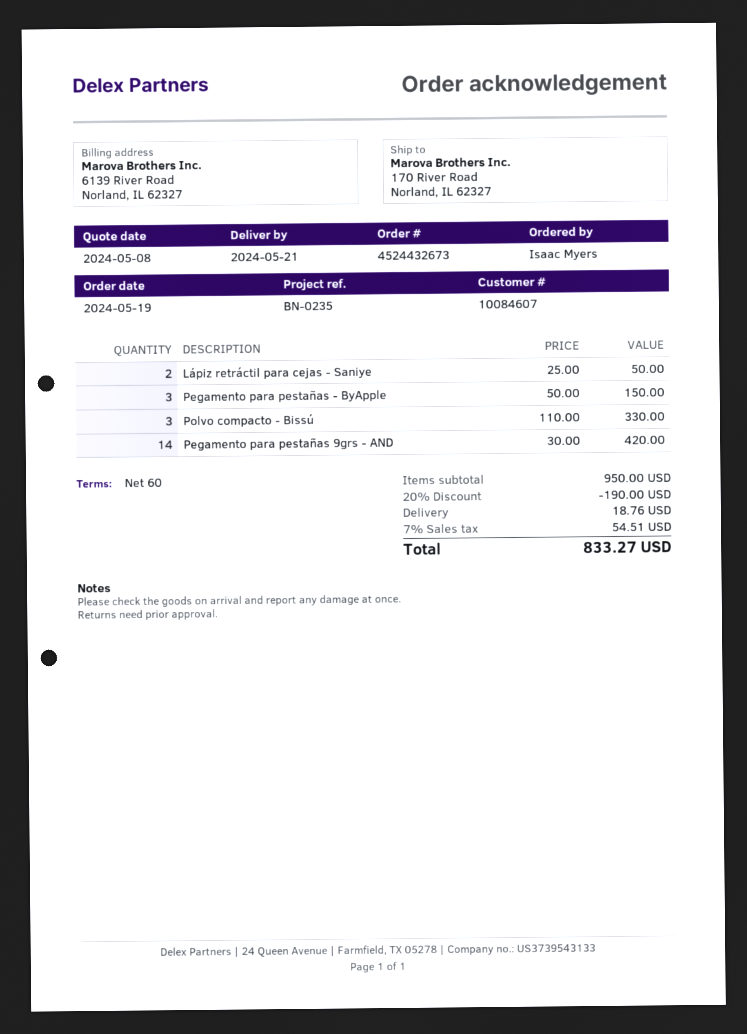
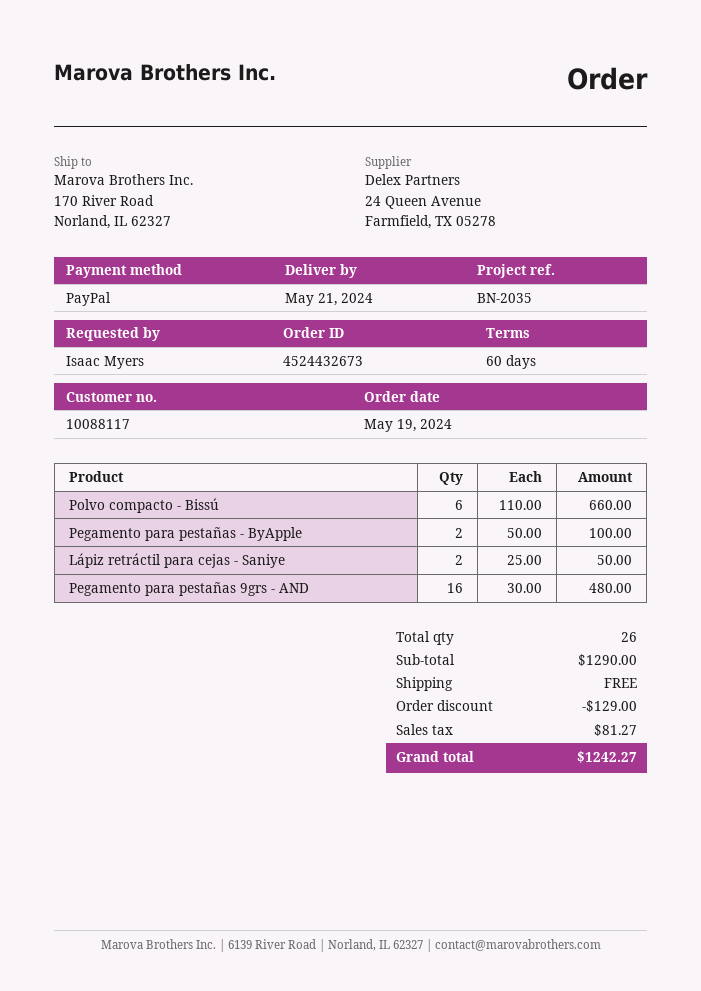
customer number: 10084607 -> 10088117
reference: BN-0235 -> BN-2035
Pegamento para pestañas - ByApple: 3 x 50.00 = 150.00 -> 2 x 50.00 = 100.00
Polvo compacto - Bissú: 3 x 110.00 = 330.00 -> 6 x 110.00 = 660.00
Pegamento para pestañas 9grs - AND: 14 x 30.00 = 420.00 -> 16 x 30.00 = 480.00
subtotal: 950.00 -> 1290.00
discount: 190.00 -> 129.00
shipping: 18.76 -> 0.00
tax: 54.51 -> 81.27
total: 833.27 -> 1242.27

